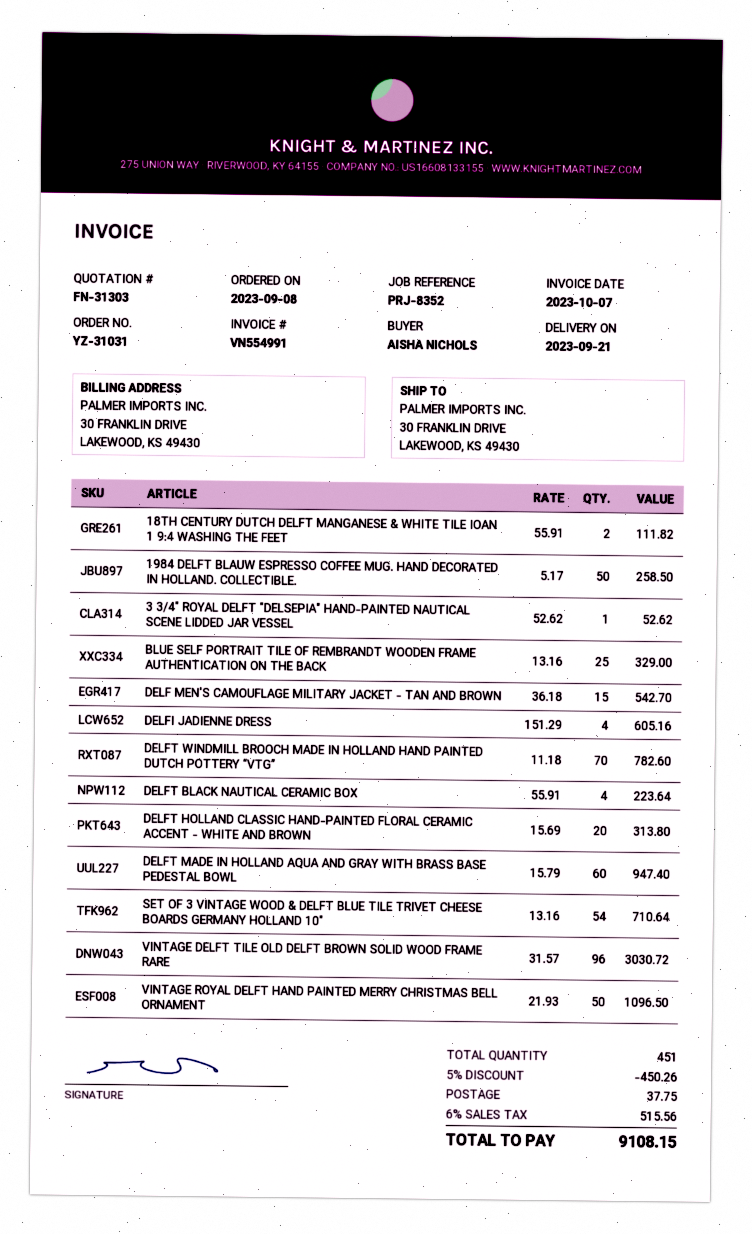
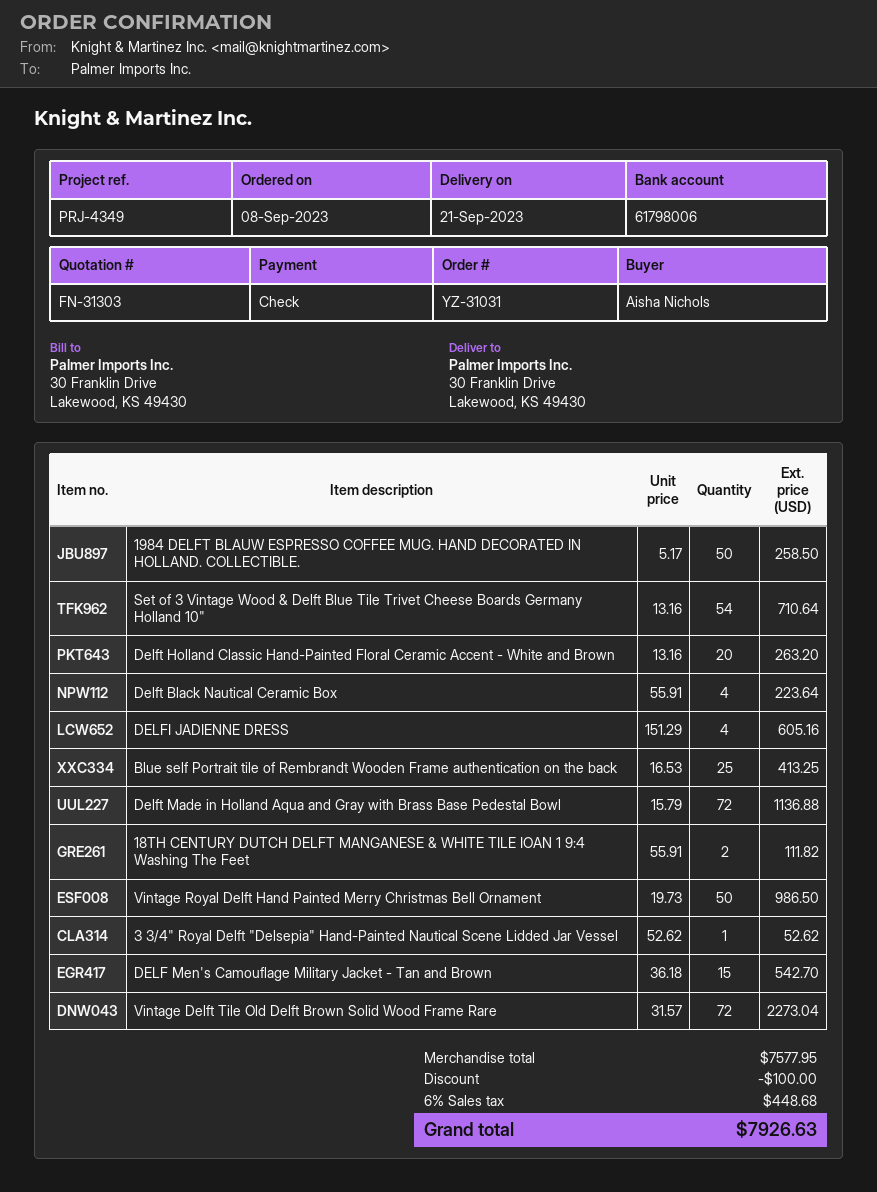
reference: PRJ-8352 -> PRJ-4349
BLUE SELF PORTRAIT TILE OF REMBRANDT WOODEN FRAME AUTHENTICATION ON THE BACK: 25 x 13.16 = 329.00 -> 25 x 16.53 = 413.25
DELFT WINDMILL BROOCH MADE IN HOLLAND HAND PAINTED DUTCH POTTERY “VTG”: 70 x 11.18 = 782.60 -> none
DELFT HOLLAND CLASSIC HAND-PAINTED FLORAL CERAMIC ACCENT - WHITE AND BROWN: 20 x 15.69 = 313.80 -> 20 x 13.16 = 263.20
DELFT MADE IN HOLLAND AQUA AND GRAY WITH BRASS BASE PEDESTAL BOWL: 60 x 15.79 = 947.40 -> 72 x 15.79 = 1136.88
VINTAGE DELFT TILE OLD DELFT BROWN SOLID WOOD FRAME RARE: 96 x 31.57 = 3030.72 -> 72 x 31.57 = 2273.04
VINTAGE ROYAL DELFT HAND PAINTED MERRY CHRISTMAS BELL ORNAMENT: 50 x 21.93 = 1096.50 -> 50 x 19.73 = 986.50
discount: 450.26 -> 100.00
shipping: 37.75 -> none
tax: 6% = 515.56 -> 6% = 448.68
total: 9108.15 -> 7926.63

